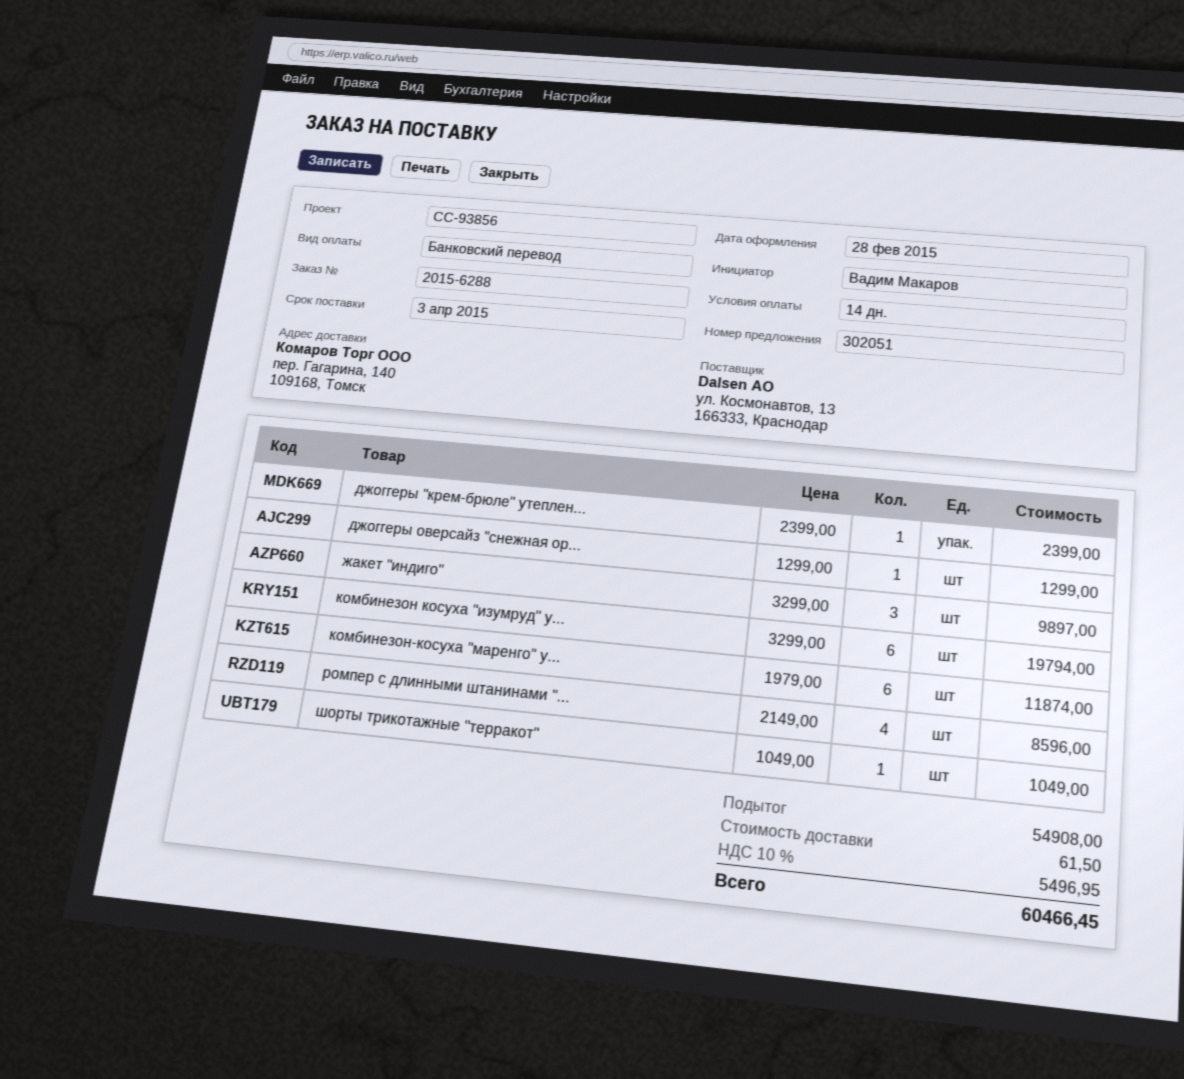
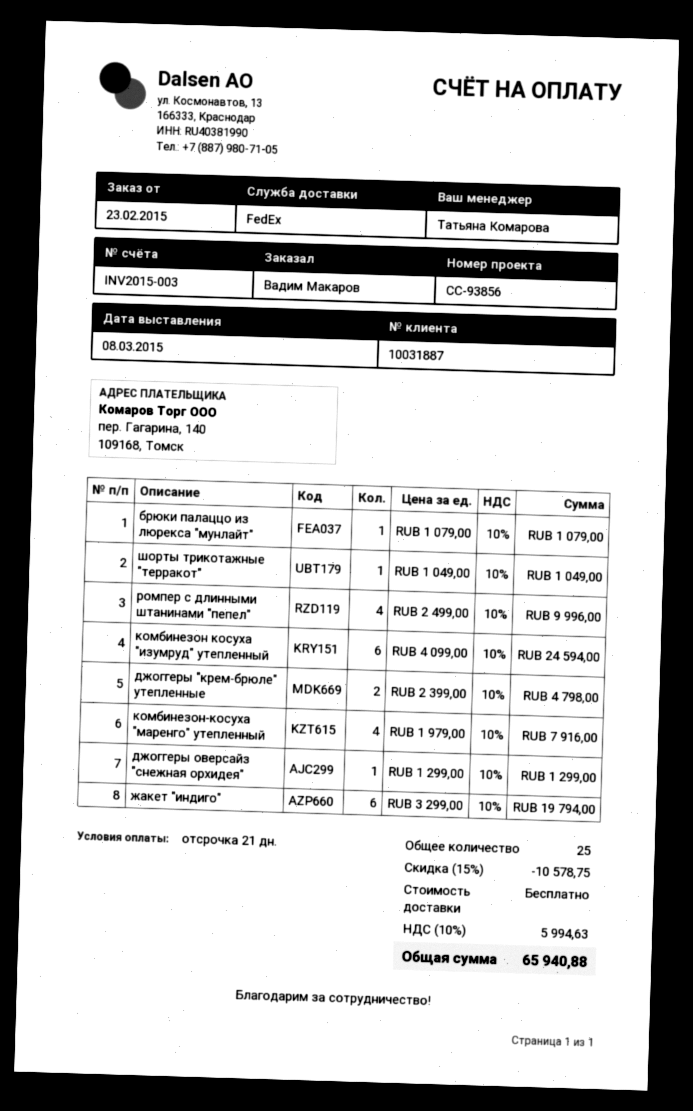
order date: 2015-02-28 -> 2015-02-23
payment terms: 14 days -> 21 days
джоггеры "крем-брюле" утеплен...: 1 x 2399.00 = 2399.00 -> 2 x 2399.00 = 4798.00
жакет "индиго": 3 x 3299.00 = 9897.00 -> 6 x 3299.00 = 19794.00
комбинезон косуха "изумруд" у...: 6 x 3299.00 = 19794.00 -> 6 x 4099.00 = 24594.00
комбинезон-косуха "маренго" у...: 6 x 1979.00 = 11874.00 -> 4 x 1979.00 = 7916.00
ромпер с длинными штанинами "...: 4 x 2149.00 = 8596.00 -> 4 x 2499.00 = 9996.00
брюки палаццо из люрекса "мунлайт": none -> 1 x 1079.00 = 1079.00
discount: none -> 15% = 10578.75
shipping: 61.50 -> 0.00
tax: 10% = 5496.95 -> 10% = 5994.63
total: 60466.45 -> 65940.88

